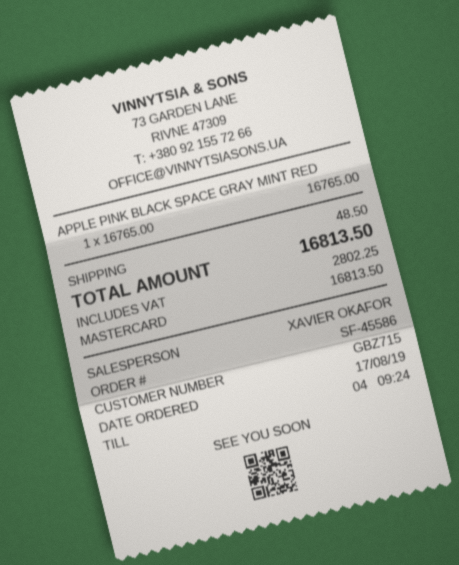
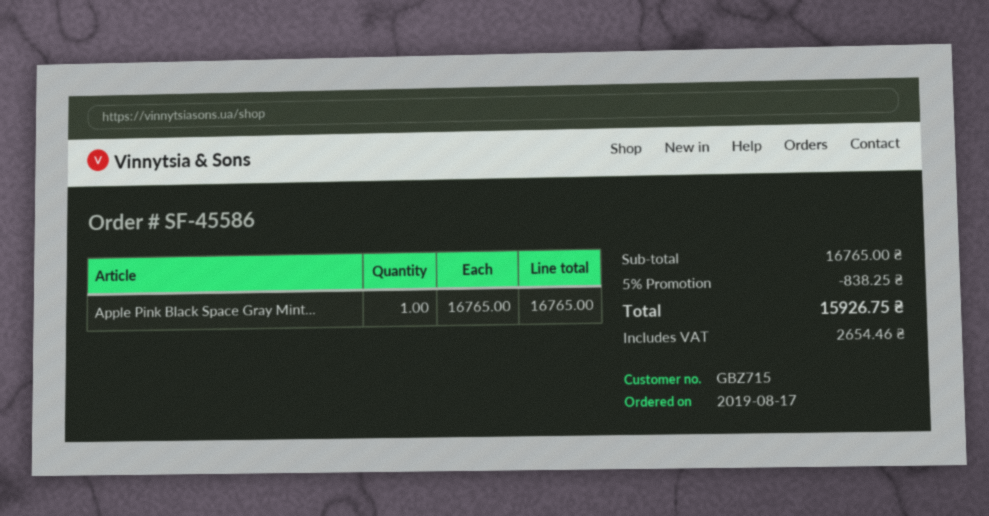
discount: none -> 5% = 838.25
shipping: 48.50 -> none
tax: 2802.25 -> 2654.46
total: 16813.50 -> 15926.75

